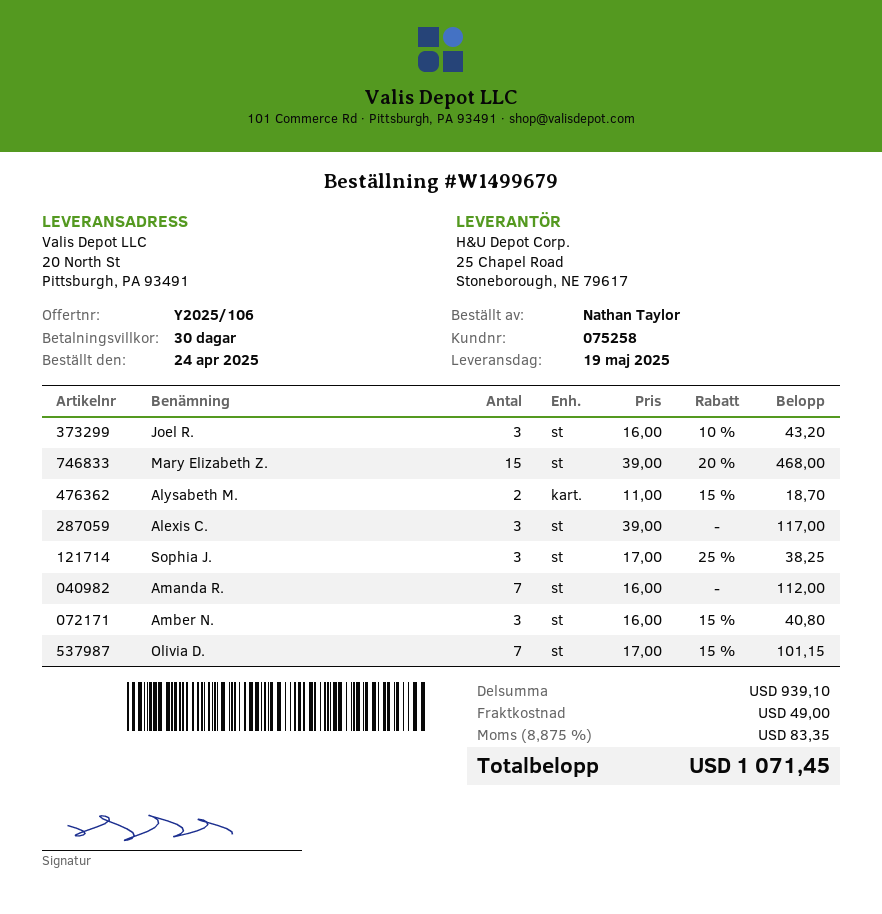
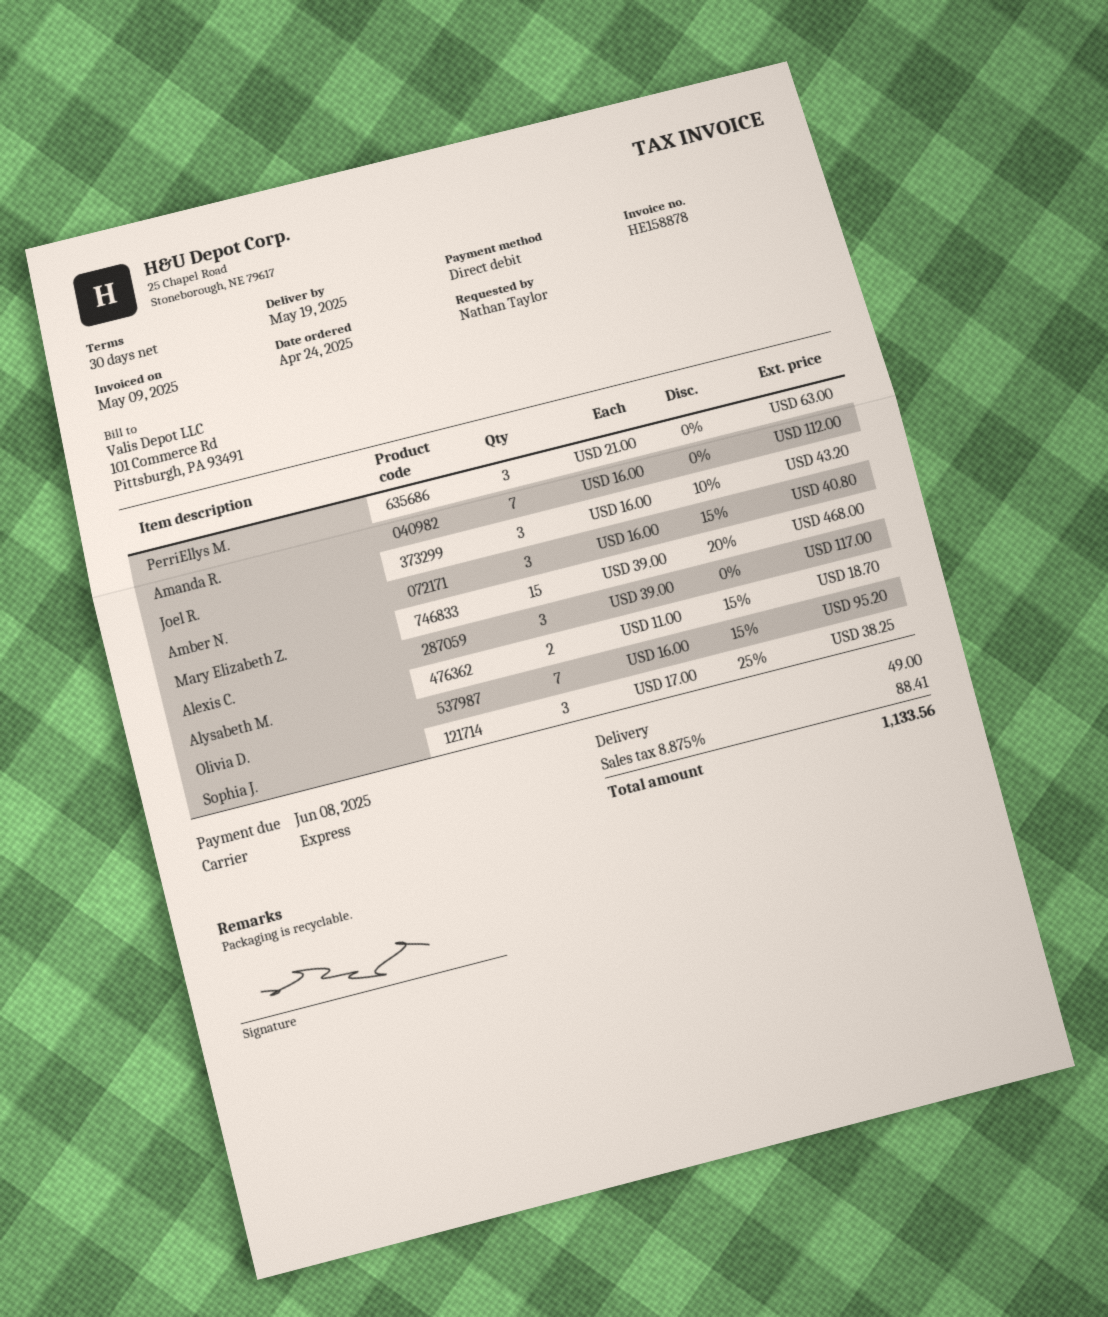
Olivia D.: 7 x 17.00 - 15% = 101.15 -> 7 x 16.00 - 15% = 95.20
PerriEllys M.: none -> 3 x 21.00 = 63.00
tax: 8.875% = 83.35 -> 8.875% = 88.41
total: 1071.45 -> 1133.56

